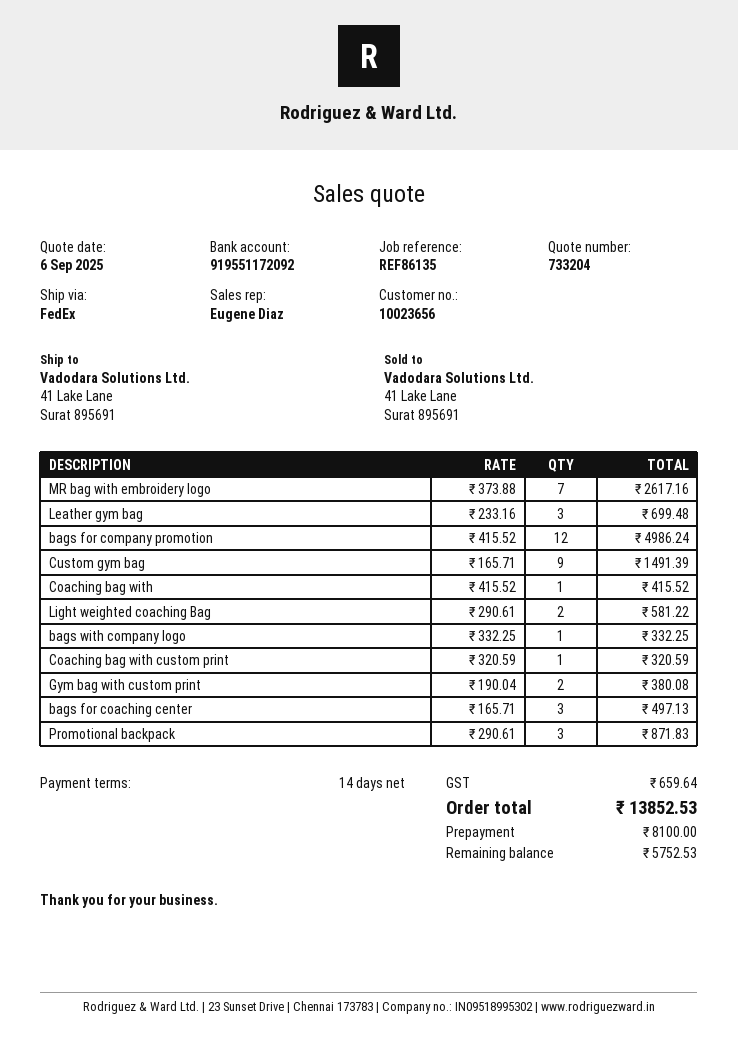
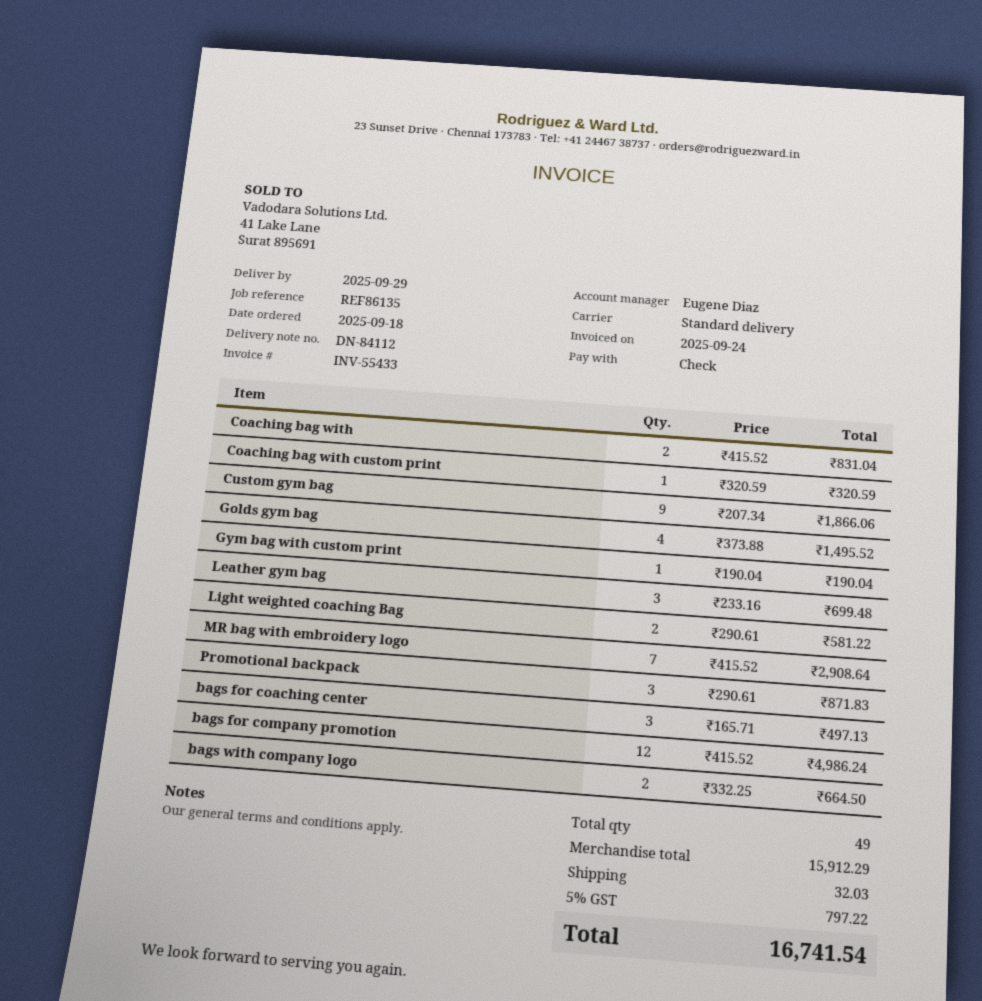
shipping method: FedEx -> standard
MR bag with embroidery logo: 7 x 373.88 = 2617.16 -> 7 x 415.52 = 2908.64
Custom gym bag: 9 x 165.71 = 1491.39 -> 9 x 207.34 = 1866.06
Coaching bag with: 1 x 415.52 = 415.52 -> 2 x 415.52 = 831.04
bags with company logo: 1 x 332.25 = 332.25 -> 2 x 332.25 = 664.50
Gym bag with custom print: 2 x 190.04 = 380.08 -> 1 x 190.04 = 190.04
Golds gym bag: none -> 4 x 373.88 = 1495.52
shipping: none -> 32.03
tax: 659.64 -> 797.22
total: 13852.53 -> 16741.54

